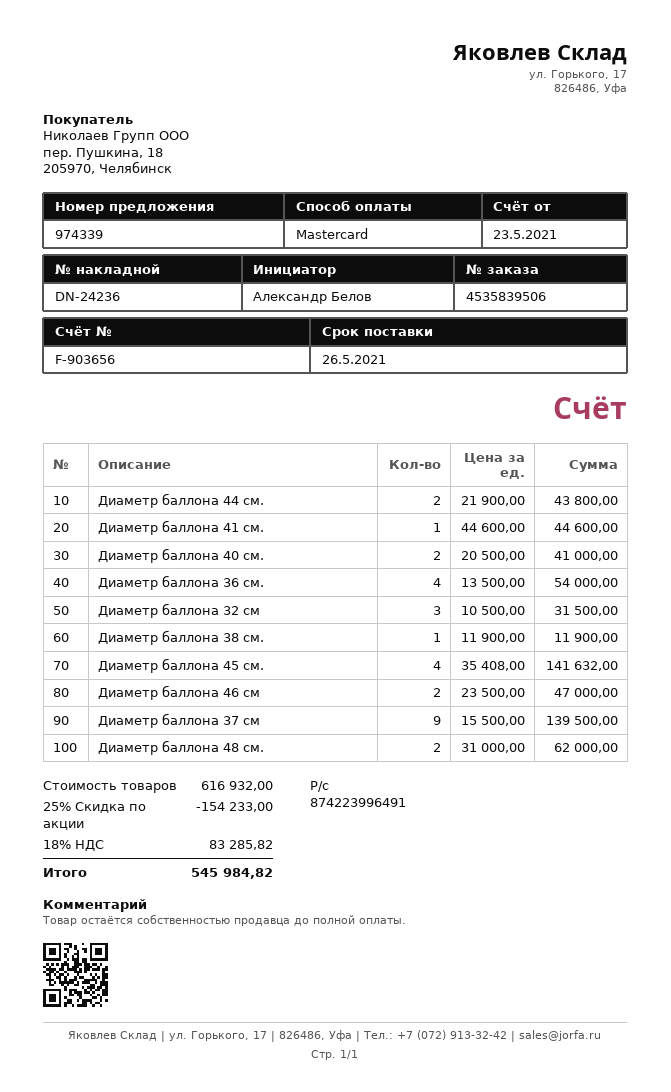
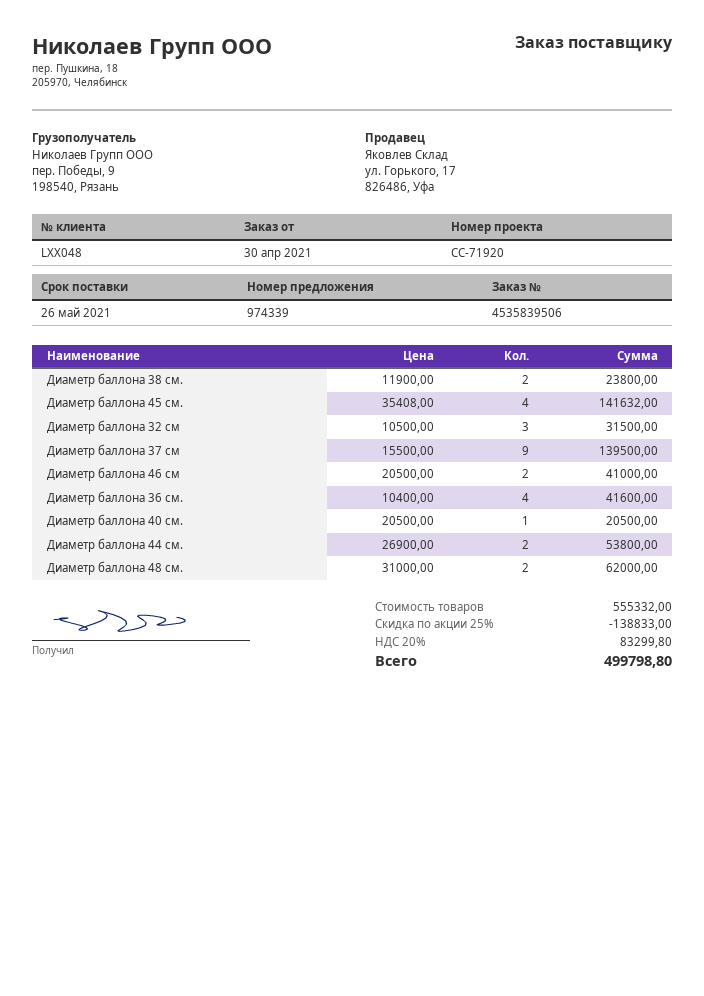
Диаметр баллона 44 см.: 2 x 21900.00 = 43800.00 -> 2 x 26900.00 = 53800.00
Диаметр баллона 41 см.: 1 x 44600.00 = 44600.00 -> none
Диаметр баллона 40 см.: 2 x 20500.00 = 41000.00 -> 1 x 20500.00 = 20500.00
Диаметр баллона 36 см.: 4 x 13500.00 = 54000.00 -> 4 x 10400.00 = 41600.00
Диаметр баллона 38 см.: 1 x 11900.00 = 11900.00 -> 2 x 11900.00 = 23800.00
Диаметр баллона 46 см: 2 x 23500.00 = 47000.00 -> 2 x 20500.00 = 41000.00
subtotal: 616932.00 -> 555332.00
discount: 25% = 154233.00 -> 25% = 138833.00
tax: 18% = 83285.82 -> 20% = 83299.80
total: 545984.82 -> 499798.80

